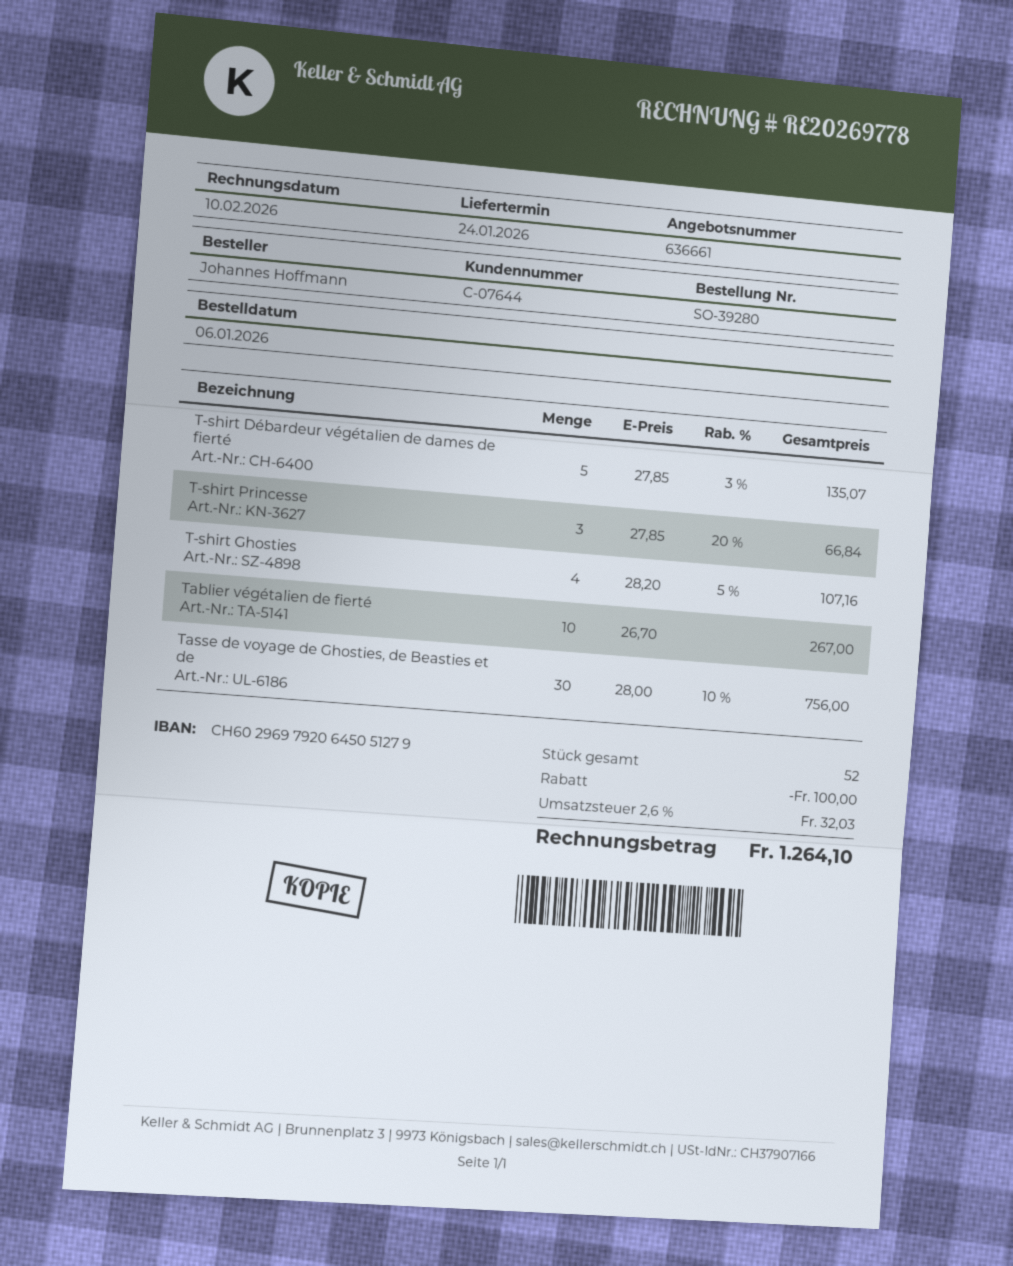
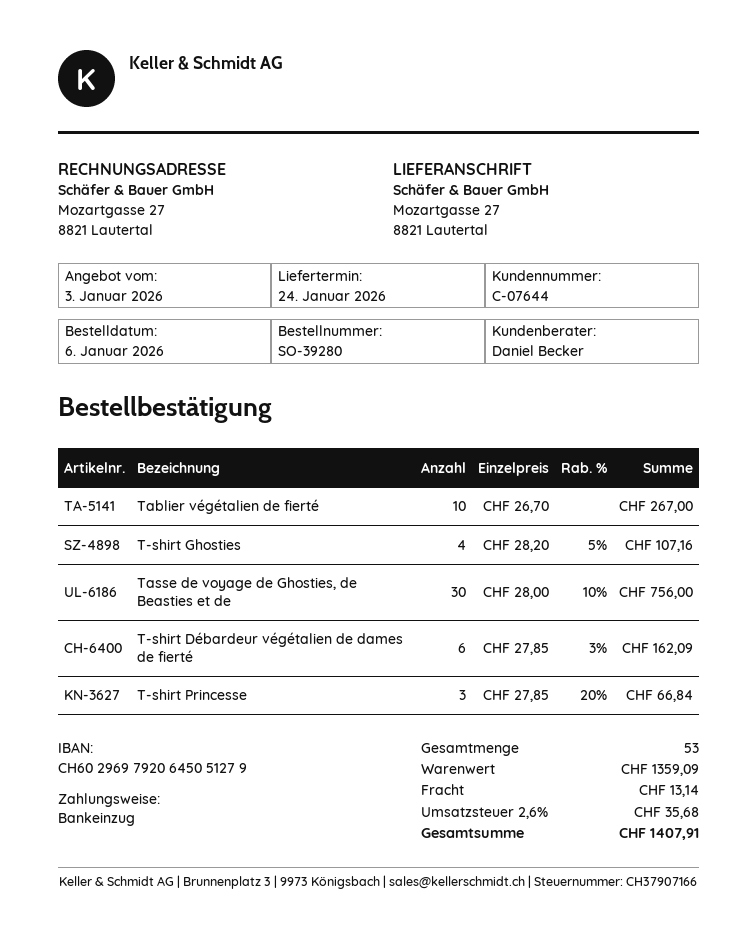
T-shirt Débardeur végétalien de dames de fierté: 5 x 27.85 - 3% = 135.07 -> 6 x 27.85 - 3% = 162.09
total quantity: 52 -> 53
discount: 100.00 -> none
shipping: none -> 13.14
tax: 2.6% = 32.03 -> 2.6% = 35.68
total: 1264.10 -> 1407.91

